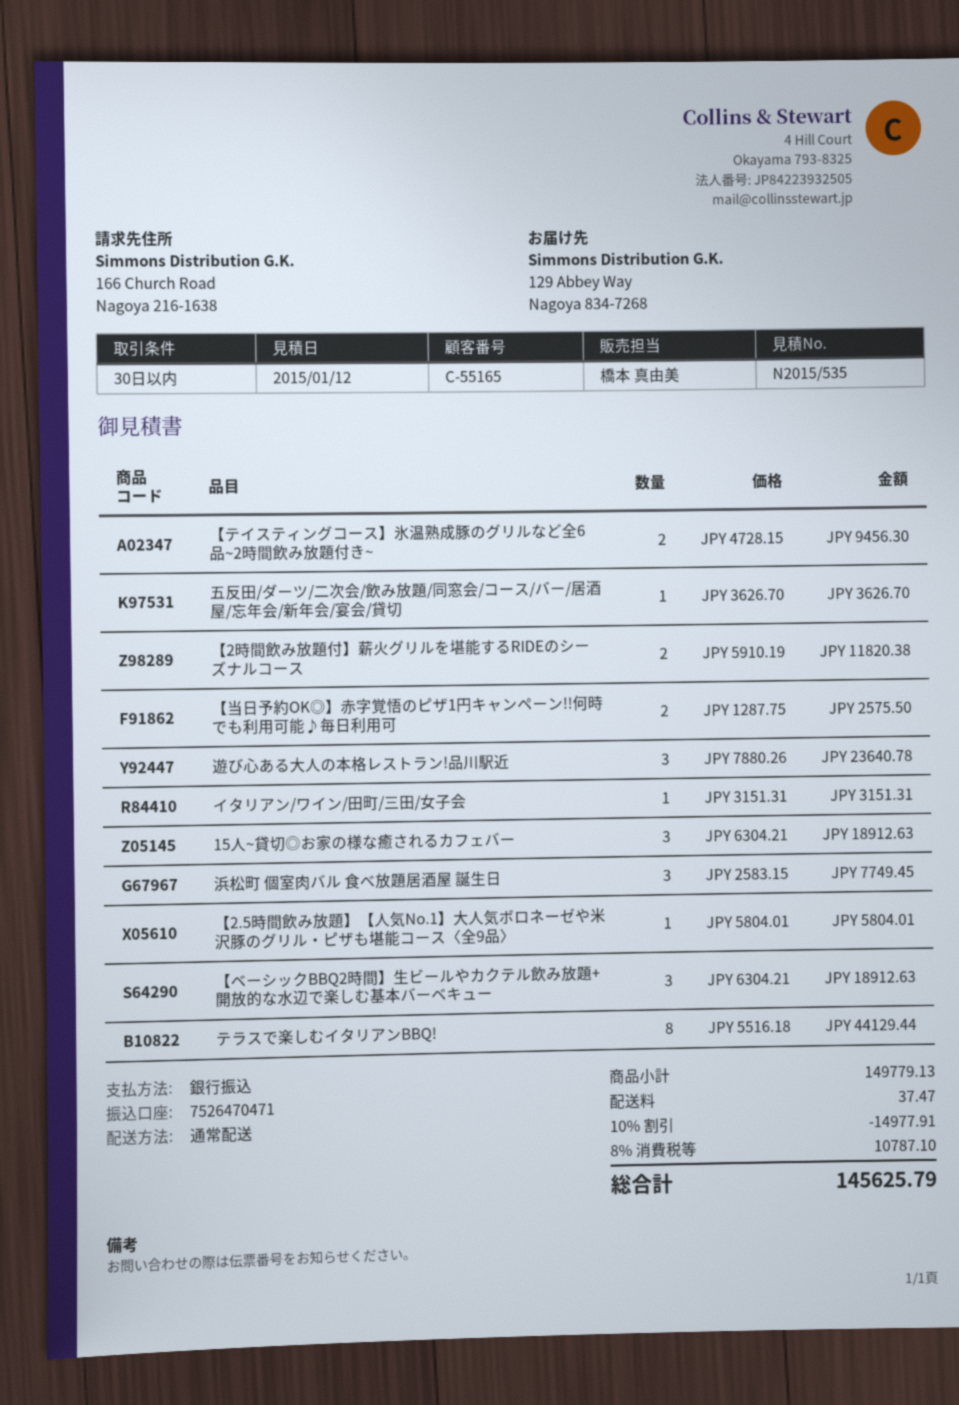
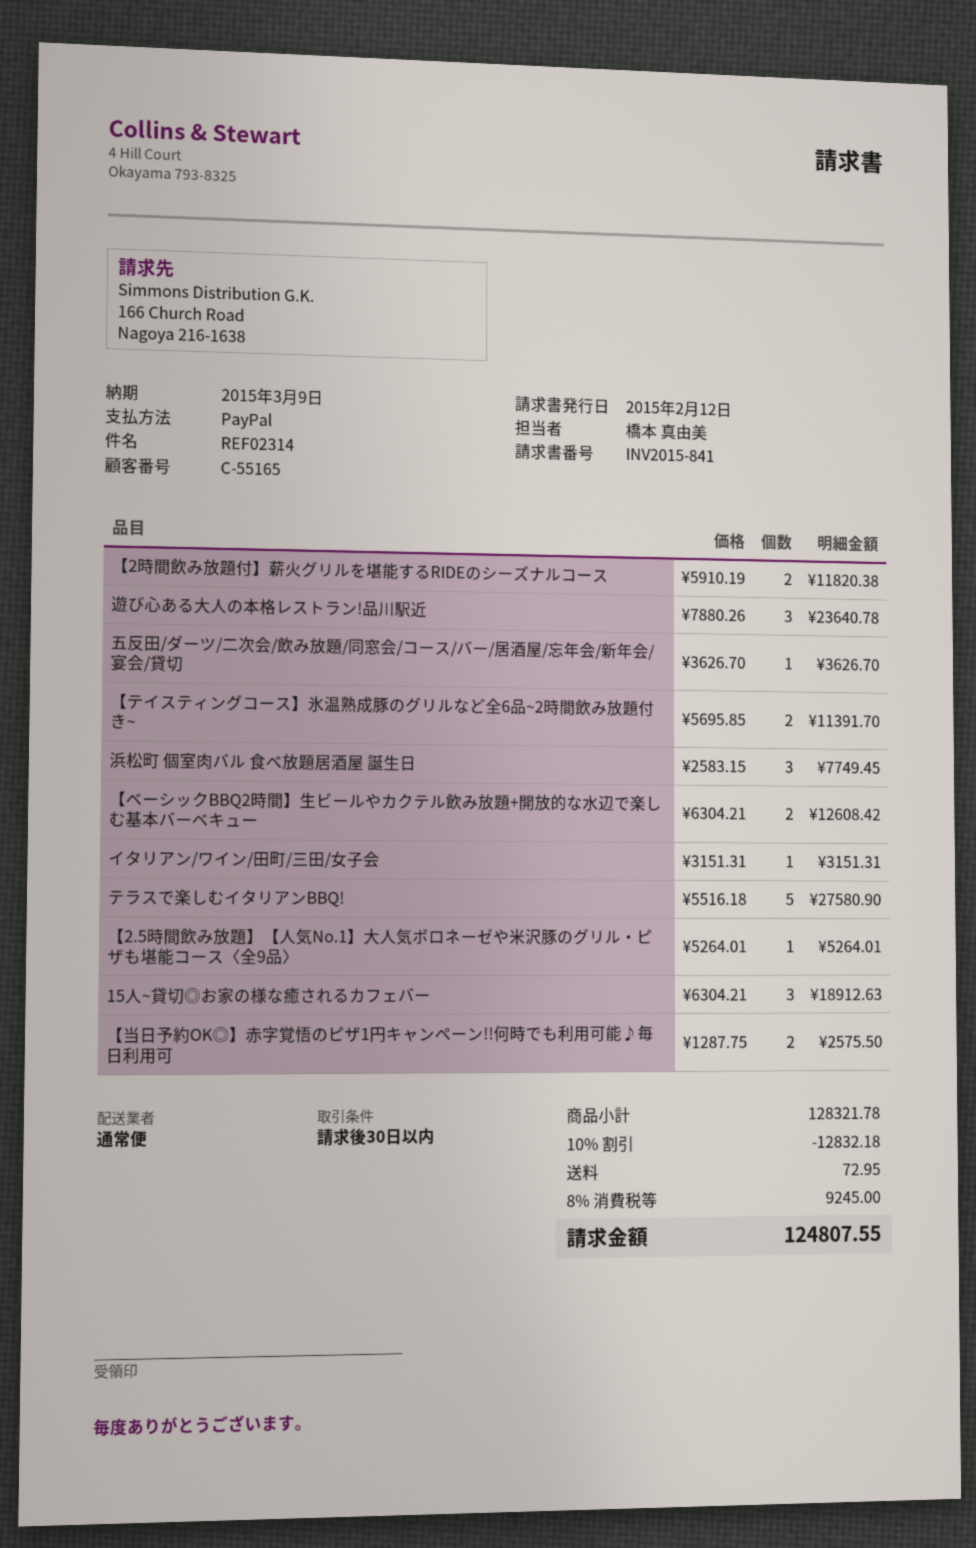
payment method: bank transfer -> PayPal
【テイスティングコース】氷温熟成豚のグリルなど全6品~2時間飲み放題付き~: 2 x 4728.15 = 9456.30 -> 2 x 5695.85 = 11391.70
【2.5時間飲み放題】【人気No.1】大人気ボロネーゼや米沢豚のグリル・ピザも堪能コース〈全9品〉: 1 x 5804.01 = 5804.01 -> 1 x 5264.01 = 5264.01
【ベーシックBBQ2時間】生ビールやカクテル飲み放題+開放的な水辺で楽しむ基本バーベキュー: 3 x 6304.21 = 18912.63 -> 2 x 6304.21 = 12608.42
テラスで楽しむイタリアンBBQ!: 8 x 5516.18 = 44129.44 -> 5 x 5516.18 = 27580.90
subtotal: 149779.13 -> 128321.78
discount: 10% = 14977.91 -> 10% = 12832.18
shipping: 37.47 -> 72.95
tax: 8% = 10787.10 -> 8% = 9245.00
total: 145625.79 -> 124807.55

